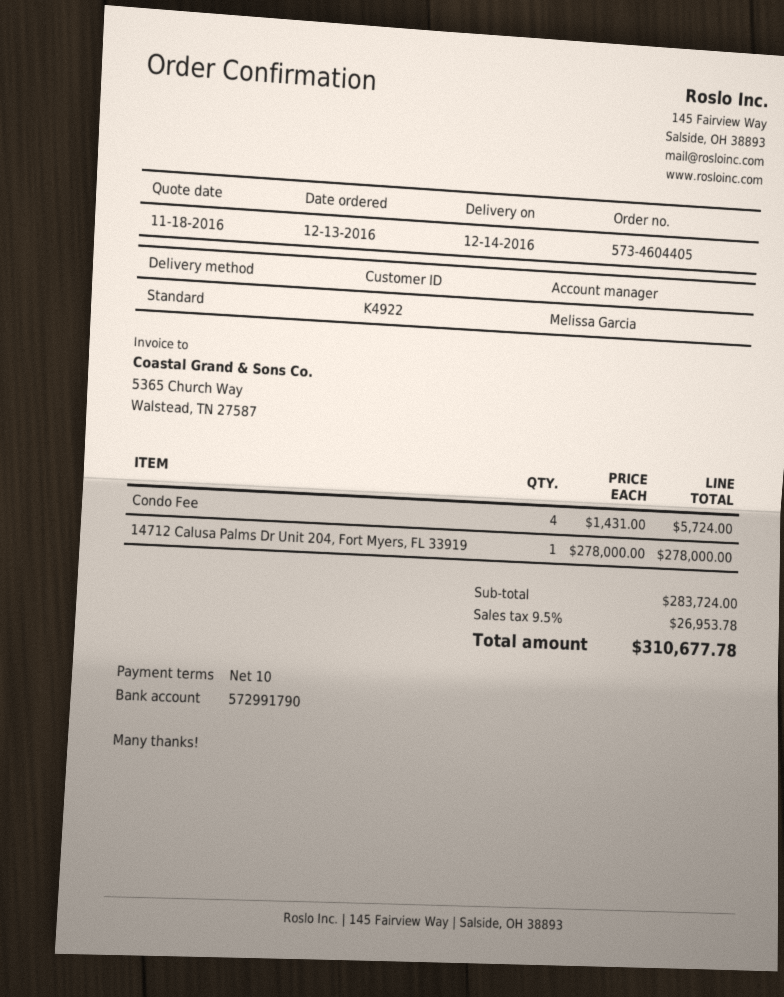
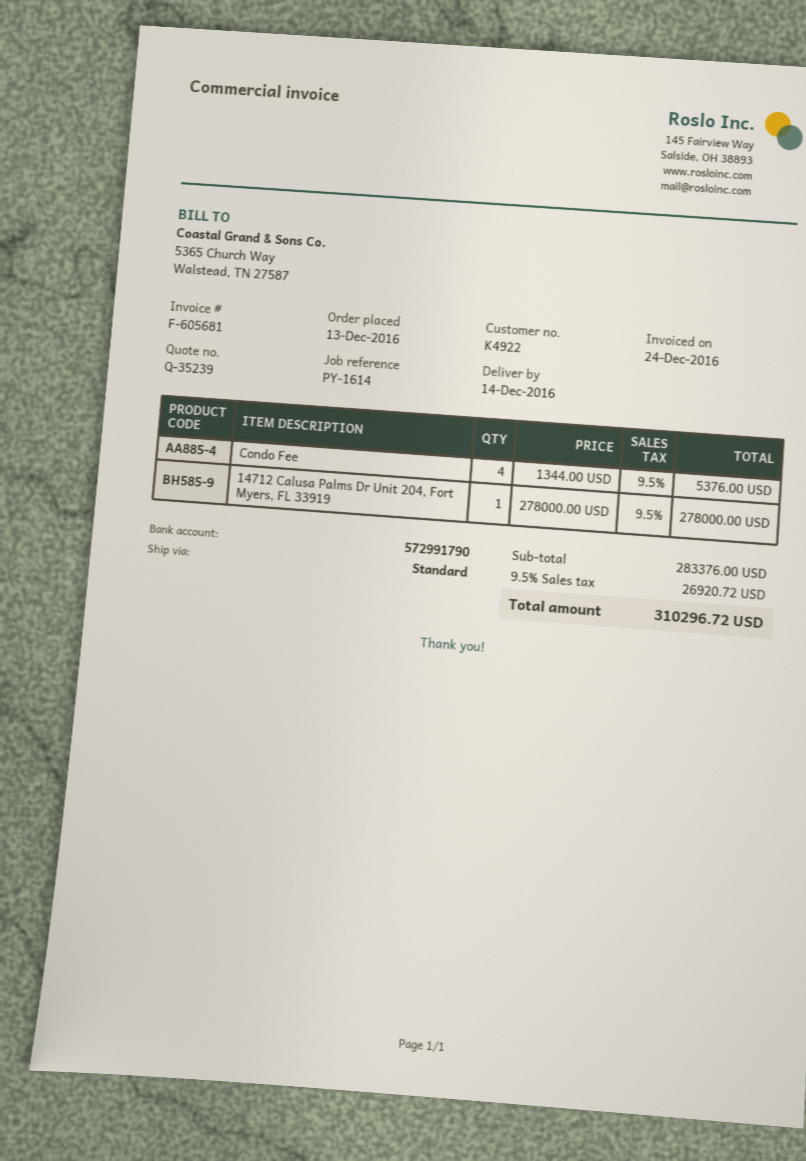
Condo Fee: 4 x 1431.00 = 5724.00 -> 4 x 1344.00 = 5376.00
subtotal: 283724.00 -> 283376.00
tax: 9.5% = 26953.78 -> 9.5% = 26920.72
total: 310677.78 -> 310296.72

